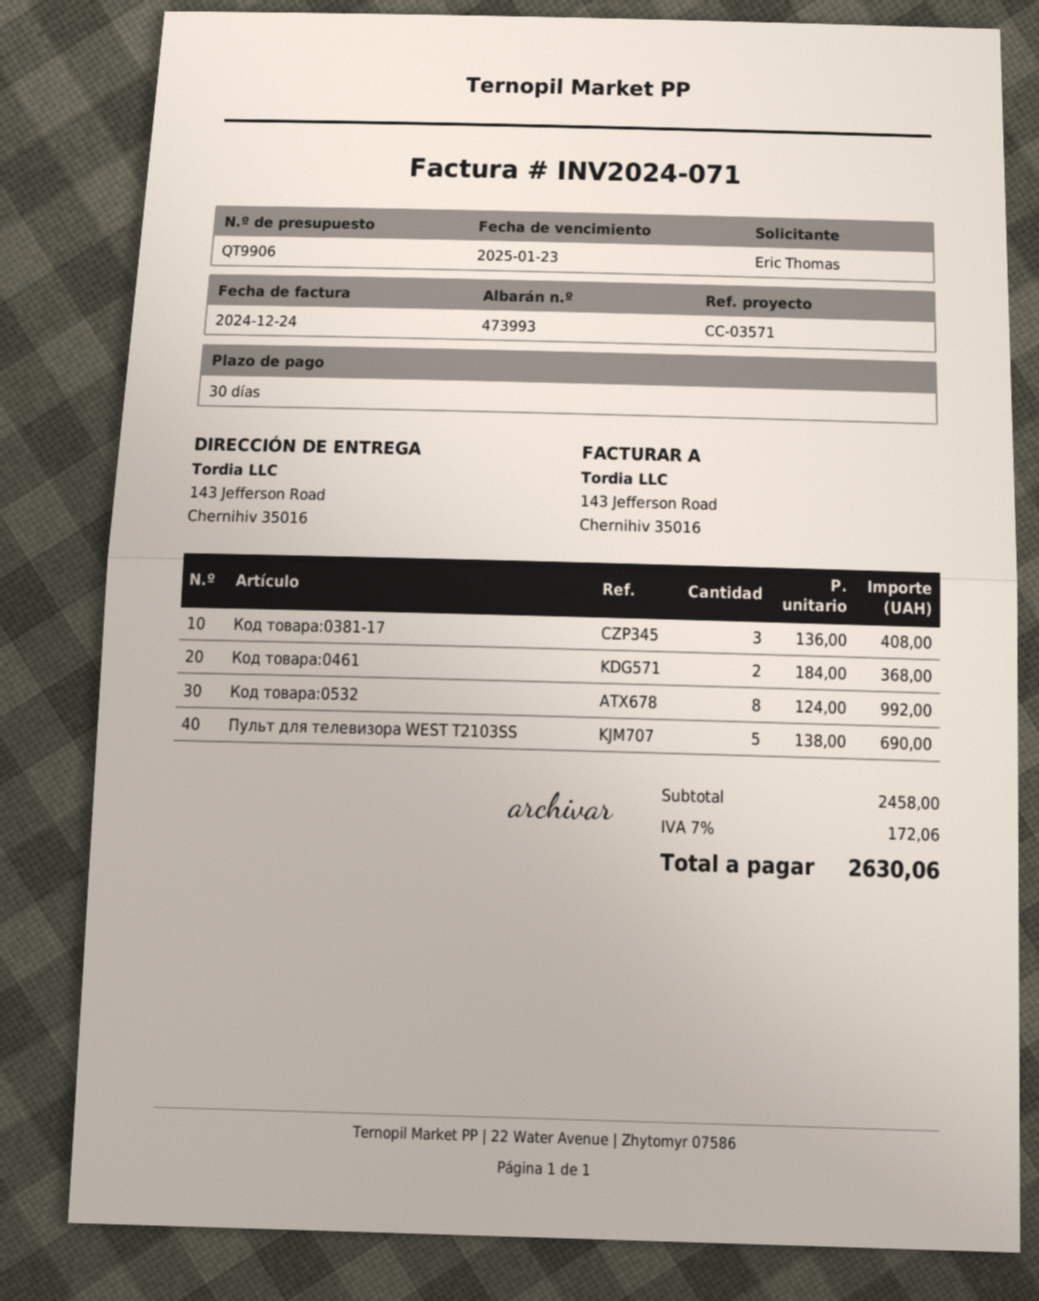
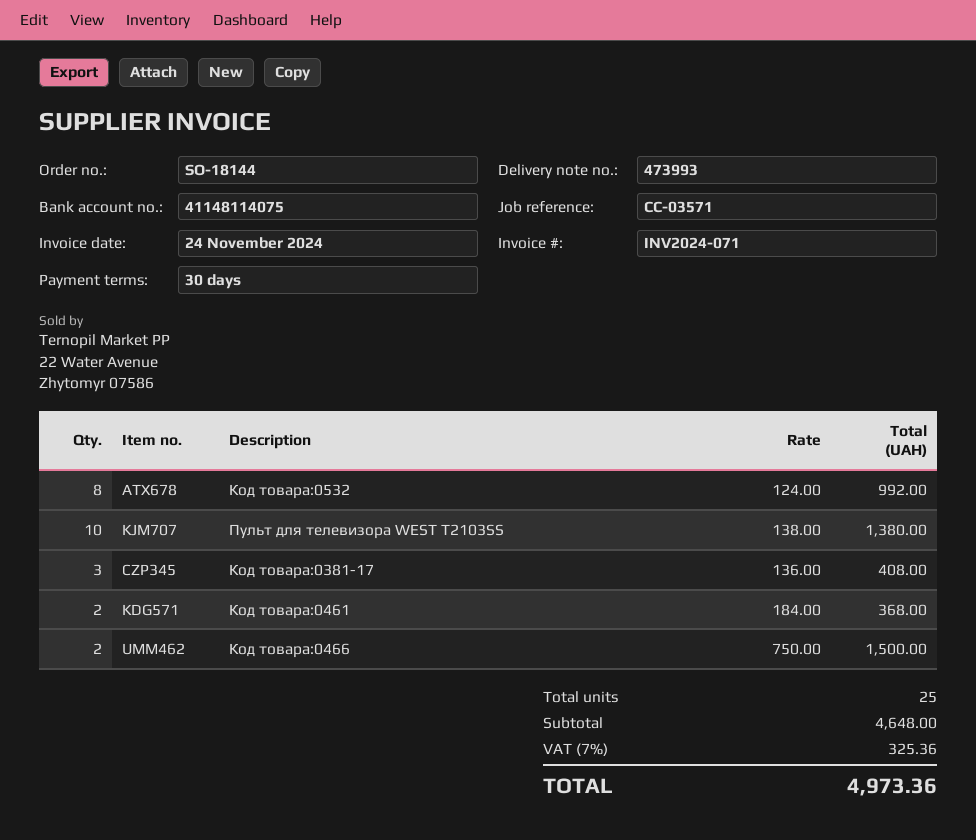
invoice date: 2024-12-24 -> 2024-11-24
Пульт для телевизора WEST T2103SS: 5 x 138.00 = 690.00 -> 10 x 138.00 = 1380.00
Код товара:0466: none -> 2 x 750.00 = 1500.00
subtotal: 2458.00 -> 4648.00
tax: 7% = 172.06 -> 7% = 325.36
total: 2630.06 -> 4973.36

